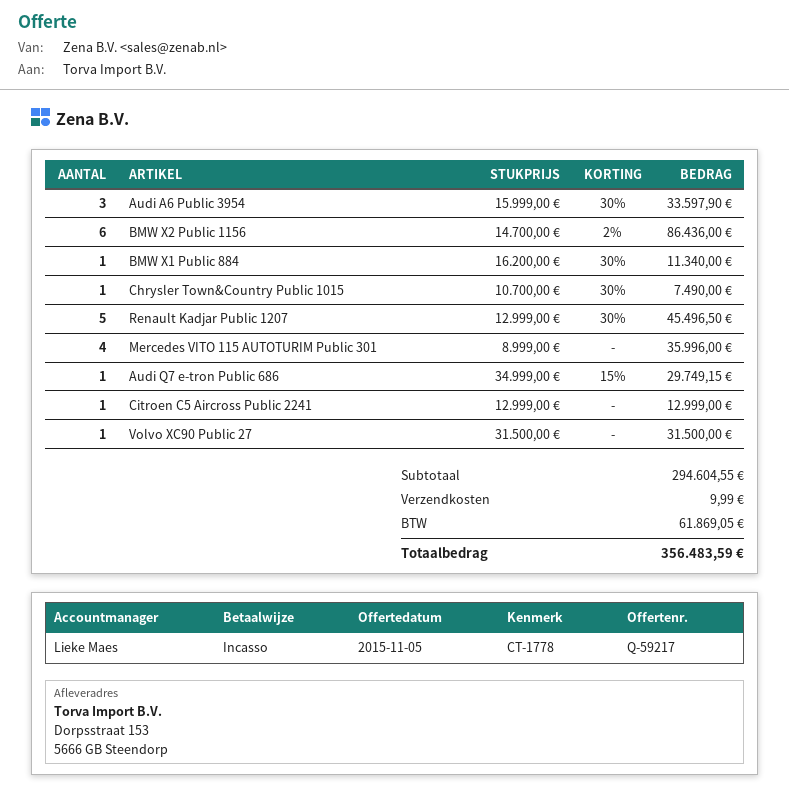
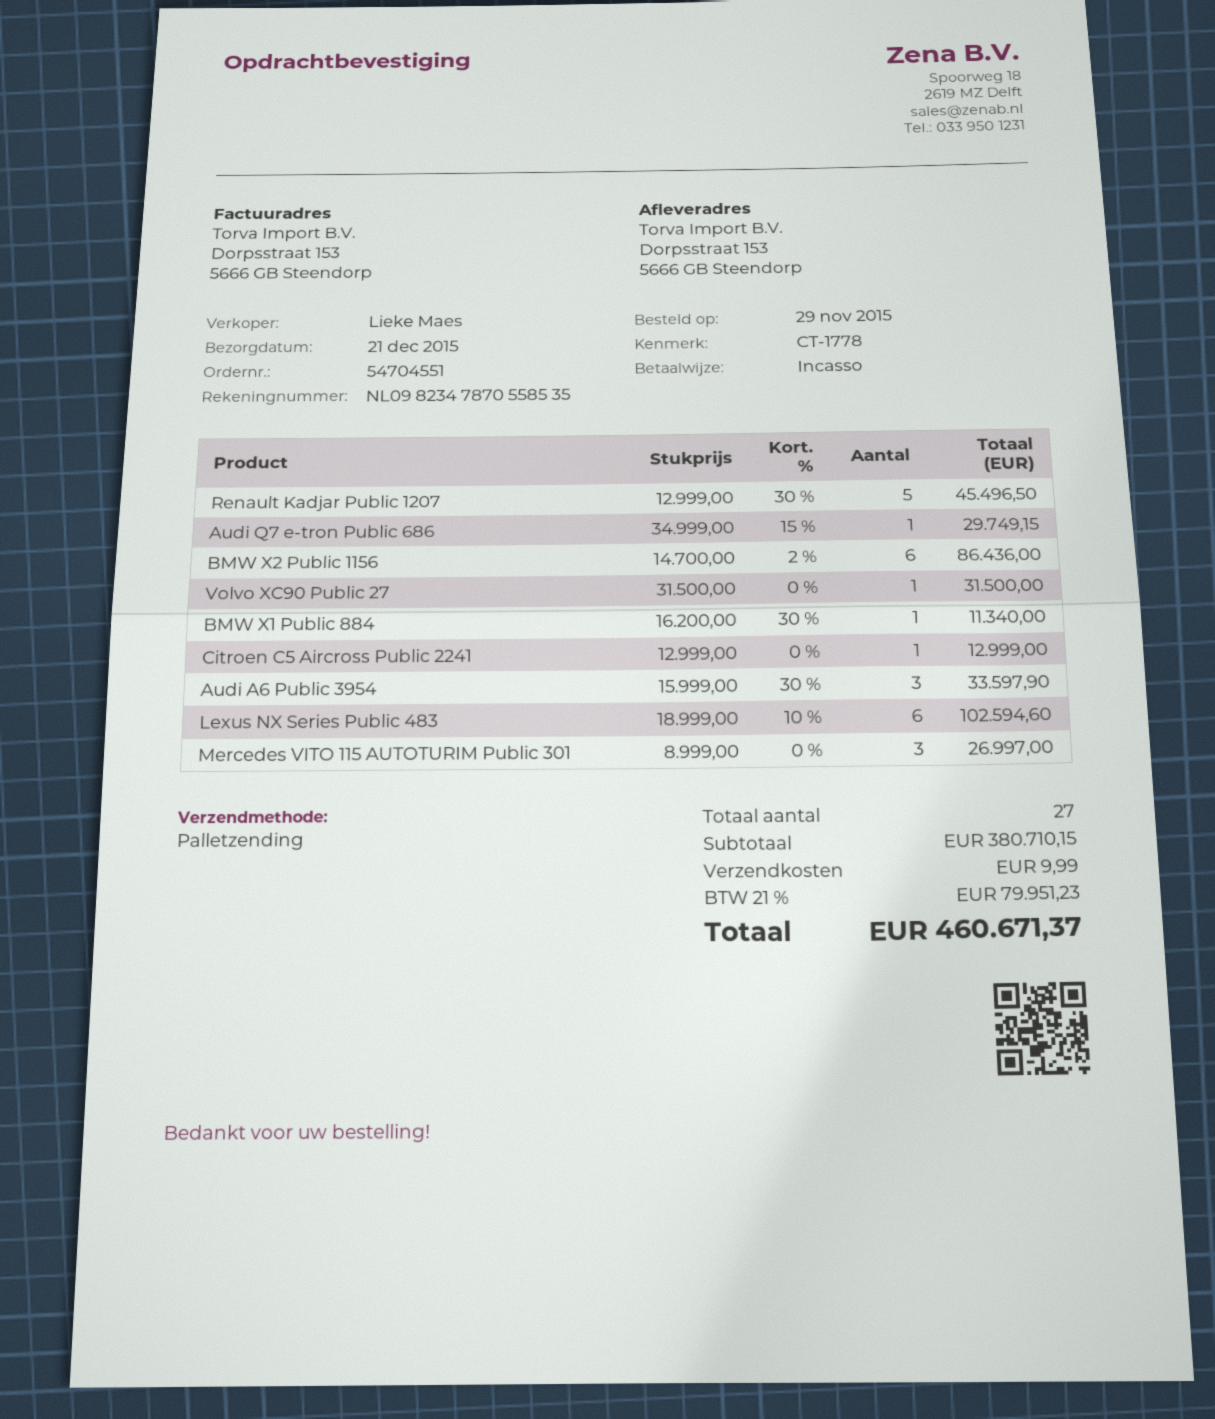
Chrysler Town&Country Public 1015: 1 x 10700.00 - 30% = 7490.00 -> none
Mercedes VITO 115 AUTOTURIM Public 301: 4 x 8999.00 = 35996.00 -> 3 x 8999.00 = 26997.00
Lexus NX Series Public 483: none -> 6 x 18999.00 - 10% = 102594.60
subtotal: 294604.55 -> 380710.15
tax: 61869.05 -> 79951.23
total: 356483.59 -> 460671.37

